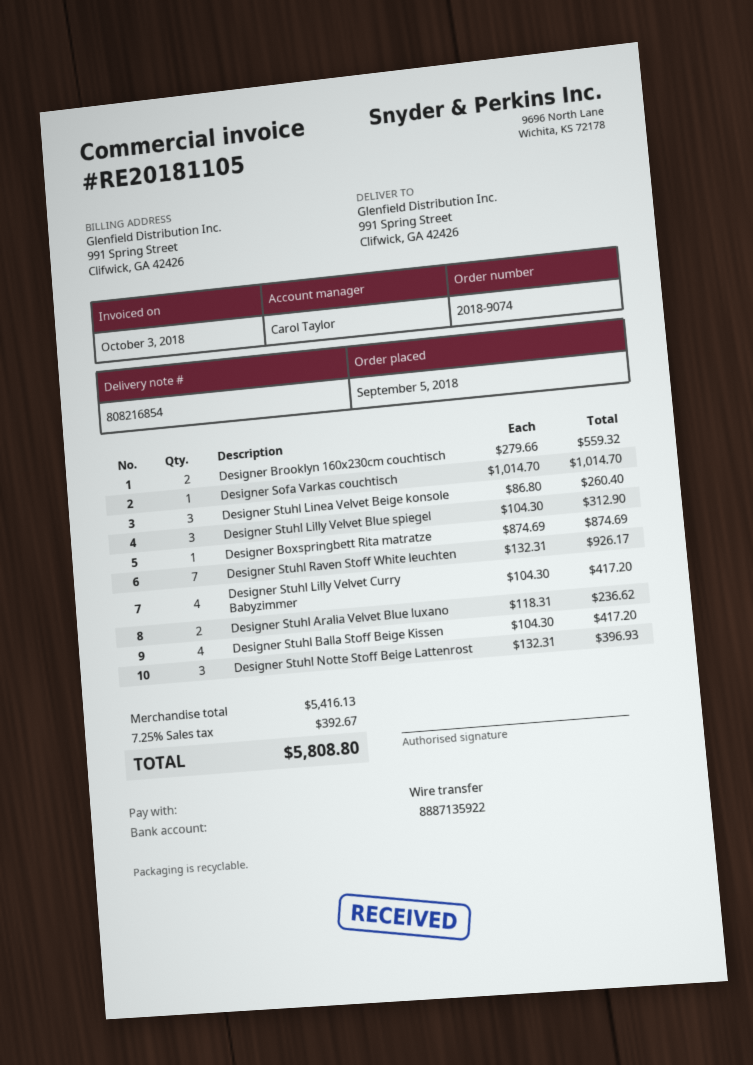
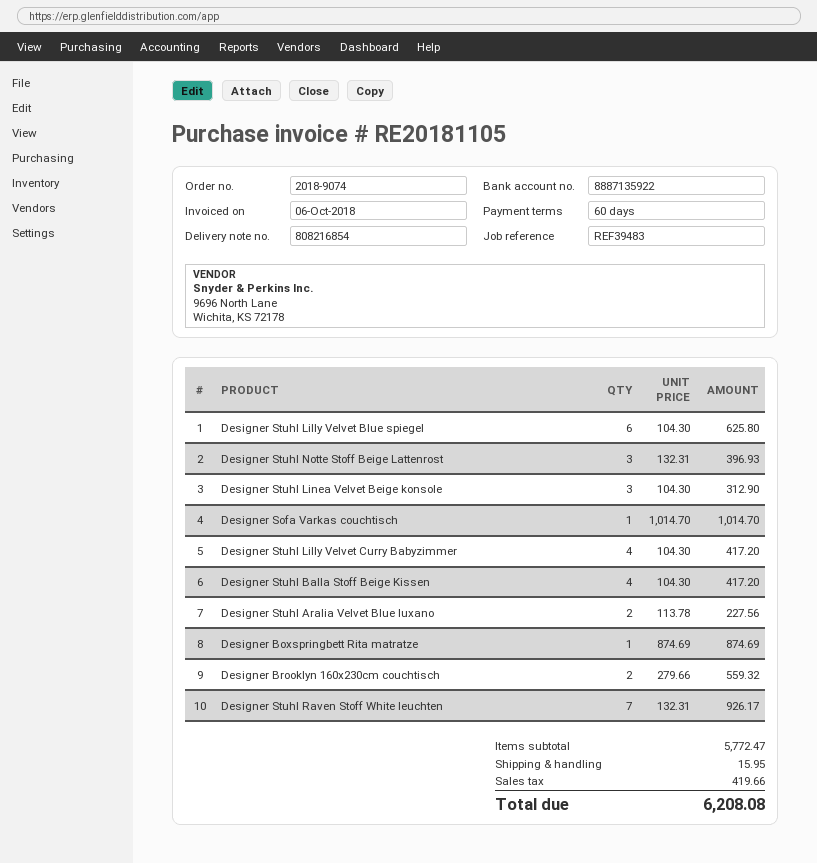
invoice date: 2018-10-03 -> 2018-10-06
Designer Stuhl Linea Velvet Beige konsole: 3 x 86.80 = 260.40 -> 3 x 104.30 = 312.90
Designer Stuhl Lilly Velvet Blue spiegel: 3 x 104.30 = 312.90 -> 6 x 104.30 = 625.80
Designer Stuhl Aralia Velvet Blue luxano: 2 x 118.31 = 236.62 -> 2 x 113.78 = 227.56
subtotal: 5416.13 -> 5772.47
shipping: none -> 15.95
tax: 392.67 -> 419.66
total: 5808.80 -> 6208.08

